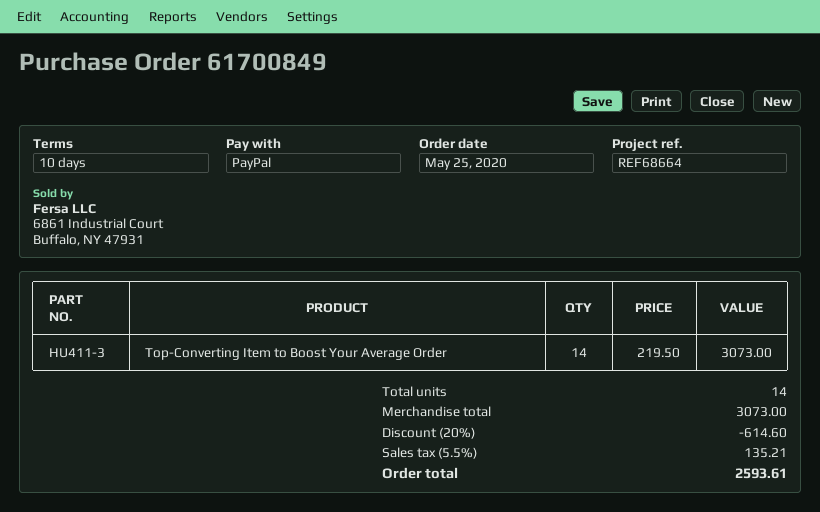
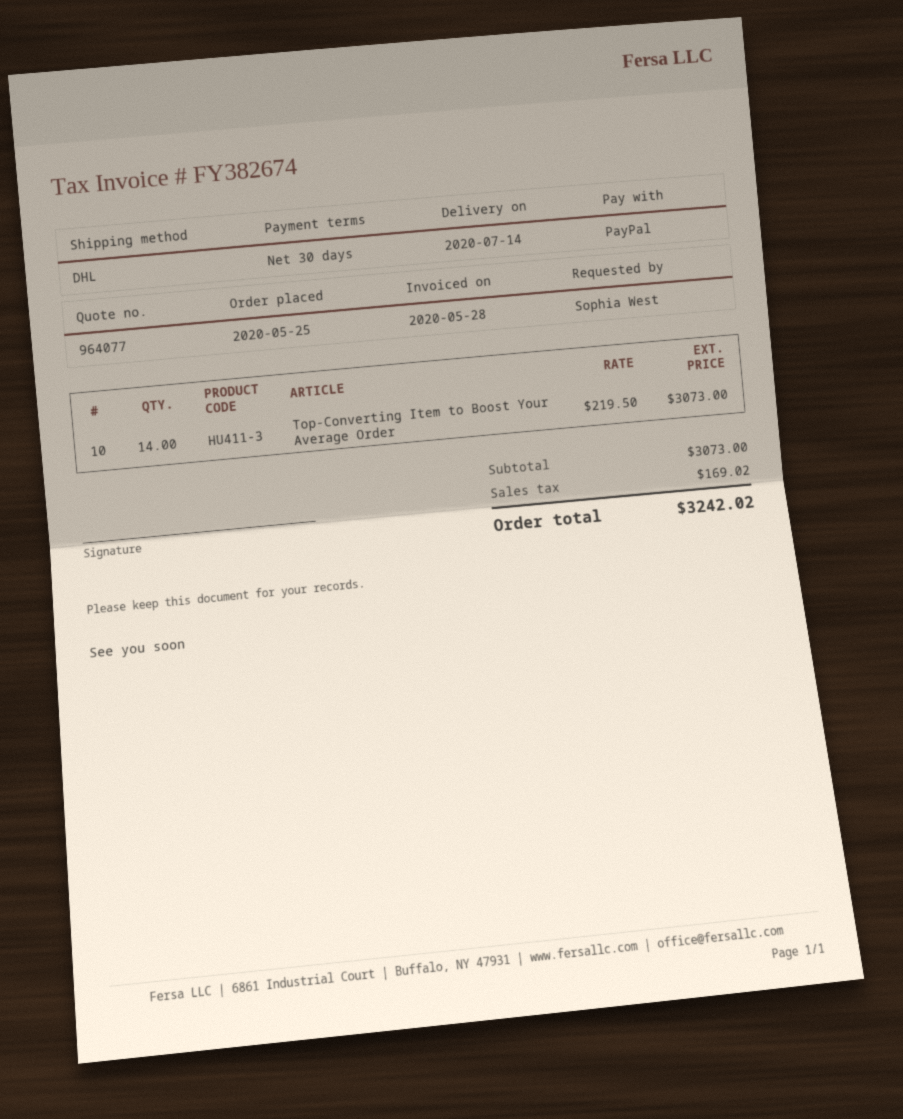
payment terms: 10 days -> 30 days
discount: 20% = 614.60 -> none
tax: 135.21 -> 169.02
total: 2593.61 -> 3242.02

